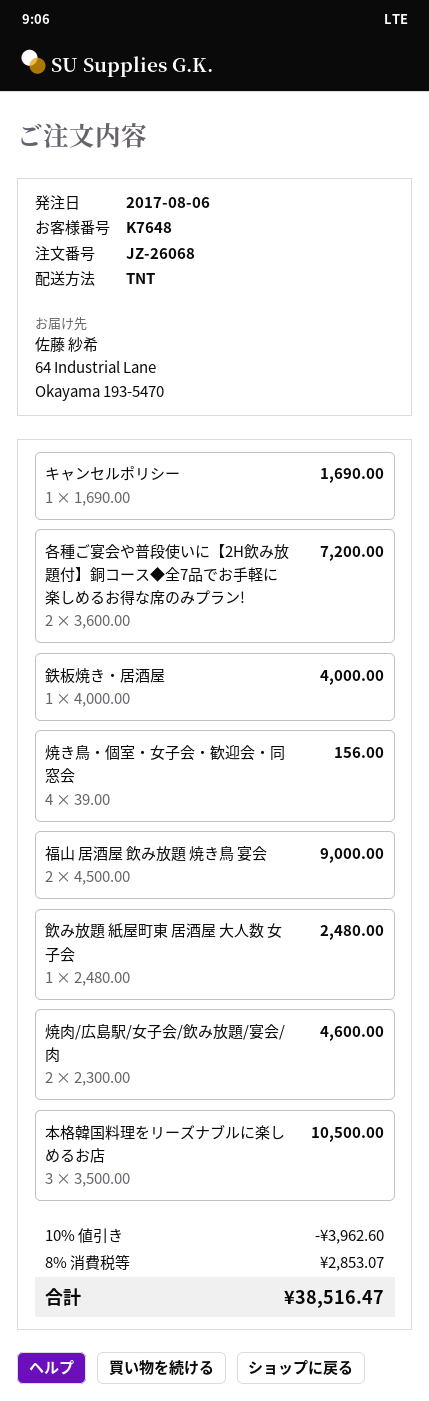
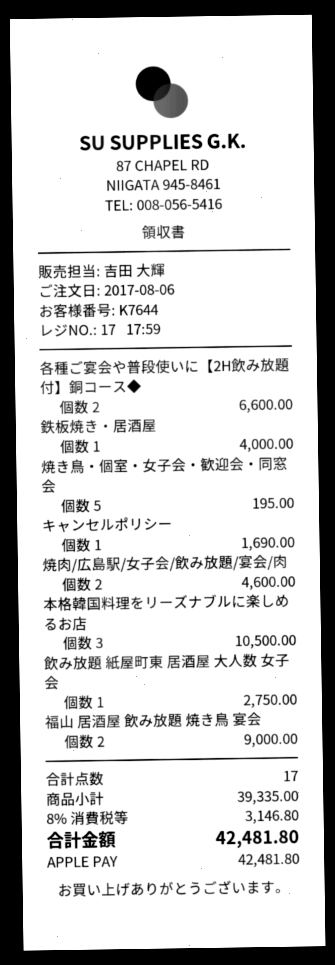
customer number: K7648 -> K7644
各種ご宴会や普段使いに【2H飲み放題付】銅コース◆全7品でお手軽に楽しめるお得な席のみプラン!: 2 for 7200.00 -> 2 for 6600.00
焼き鳥・個室・女子会・歓迎会・同窓会: 4 for 156.00 -> 5 for 195.00
飲み放題 紙屋町東 居酒屋 大人数 女子会: 1 for 2480.00 -> 1 for 2750.00
discount: 10% = 3962.60 -> none
tax: 8% = 2853.07 -> 8% = 3146.80
total: 38516.47 -> 42481.80

